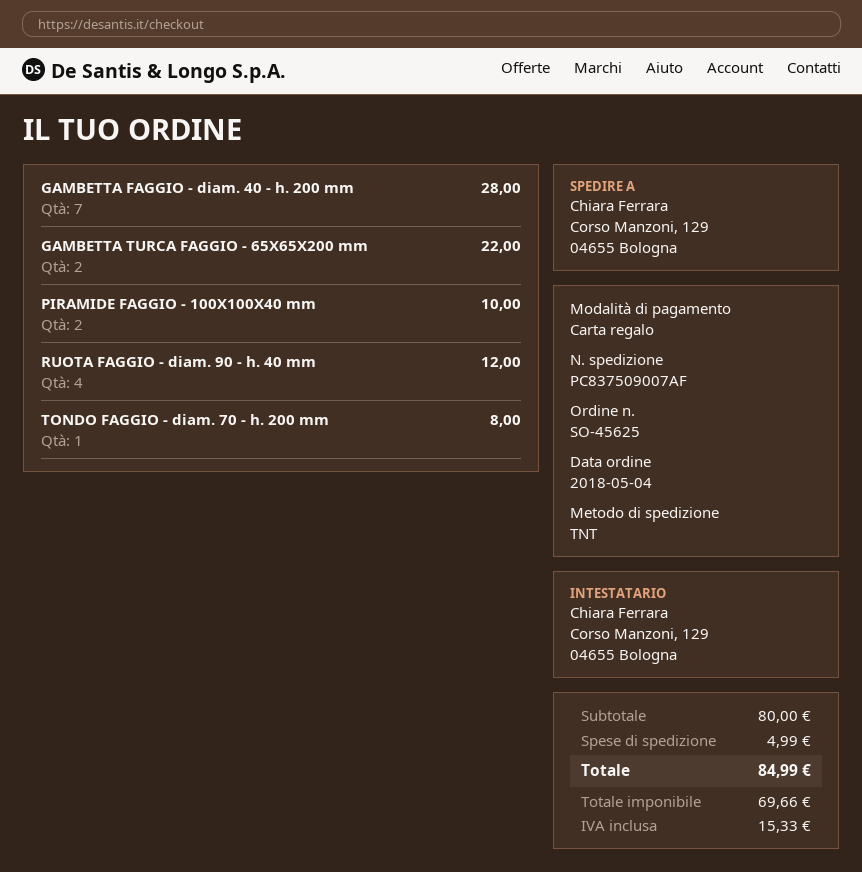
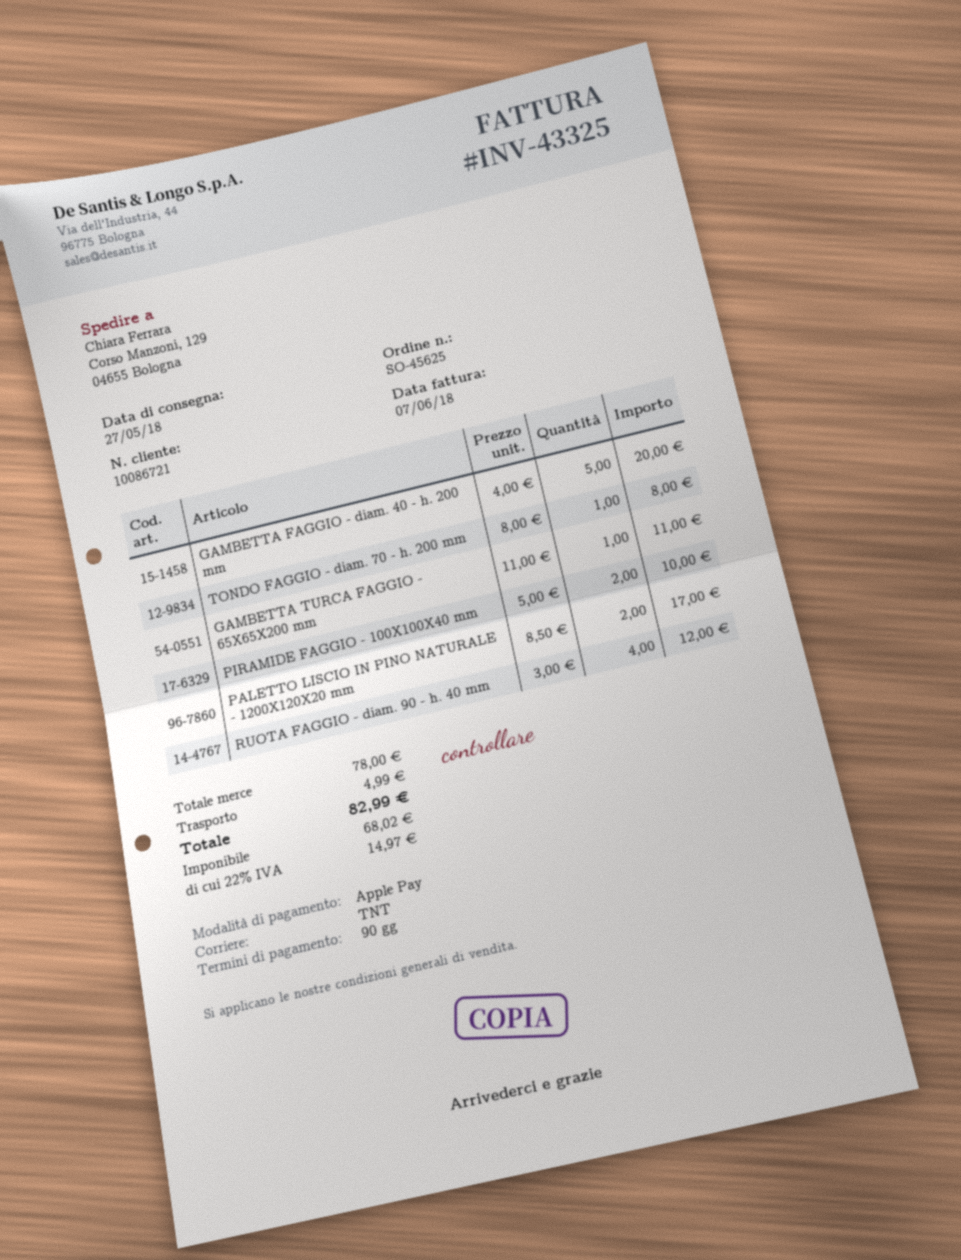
payment method: gift card -> Apple Pay
GAMBETTA FAGGIO - diam. 40 - h. 200 mm: 7 for 28.00 -> 5 for 20.00
GAMBETTA TURCA FAGGIO - 65X65X200 mm: 2 for 22.00 -> 1 for 11.00
PALETTO LISCIO IN PINO NATURALE - 1200X120X20 mm: none -> 2 for 17.00
subtotal: 80.00 -> 78.00
net: 69.66 -> 68.02
tax: 15.33 -> 14.97
total: 84.99 -> 82.99

